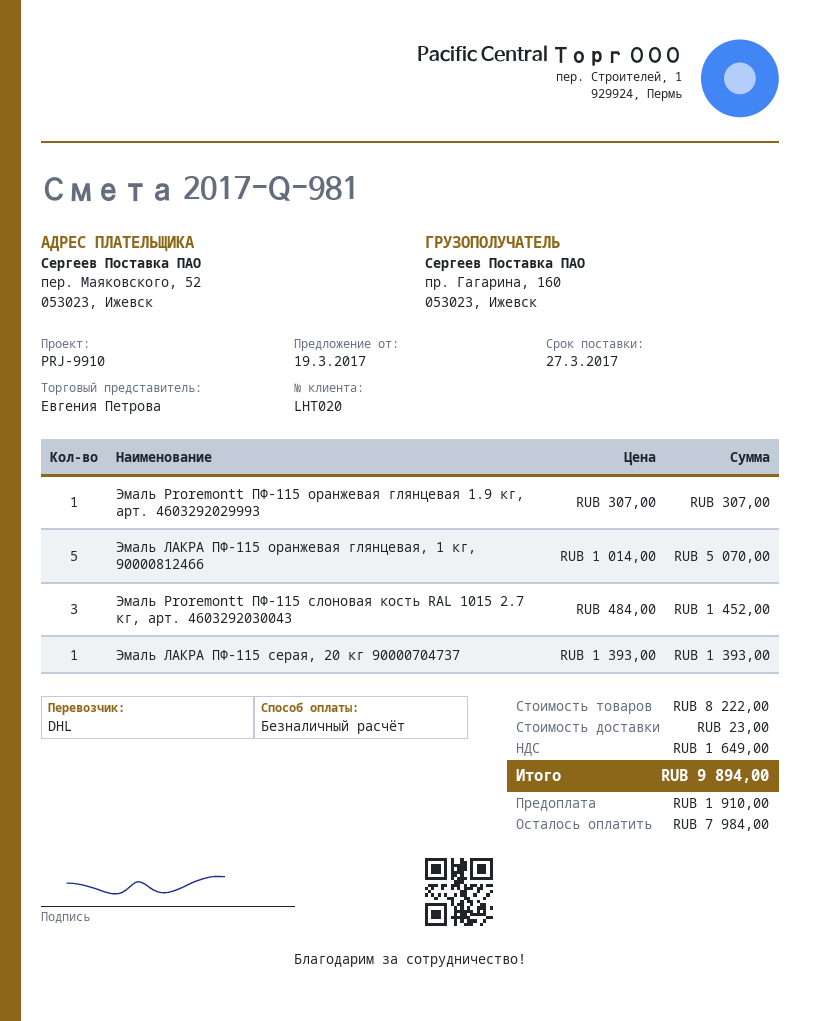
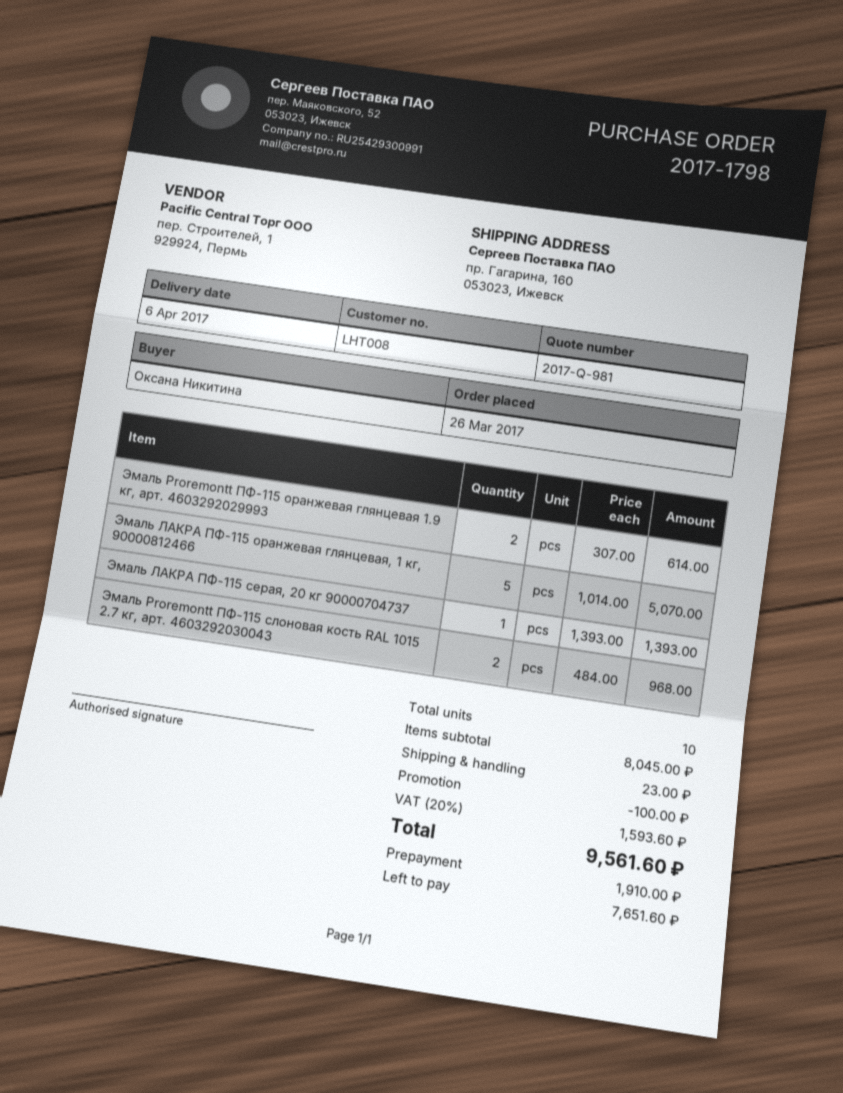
delivery date: 2017-03-27 -> 2017-04-06
customer number: LHT020 -> LHT008
Эмаль Proremontt ПФ-115 оранжевая глянцевая 1.9 кг, арт. 4603292029993: 1 x 307.00 = 307.00 -> 2 x 307.00 = 614.00
Эмаль Proremontt ПФ-115 слоновая кость RAL 1015 2.7 кг, арт. 4603292030043: 3 x 484.00 = 1452.00 -> 2 x 484.00 = 968.00
subtotal: 8222.00 -> 8045.00
discount: none -> 100.00
tax: 1649.00 -> 1593.60
total: 9894.00 -> 9561.60
balance: 7984.00 -> 7651.60

